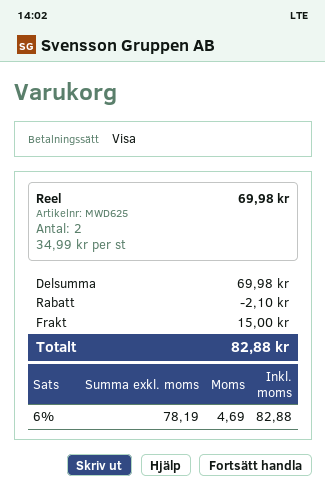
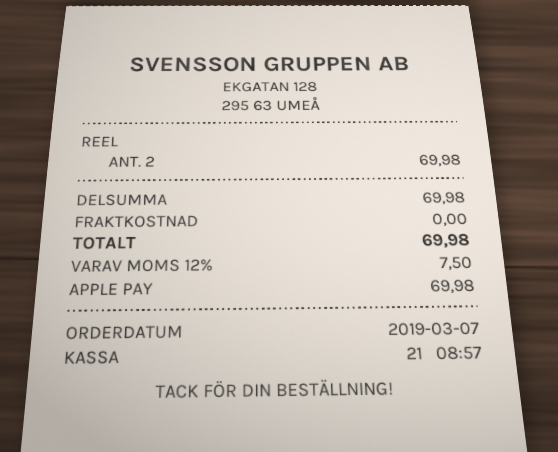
payment method: Visa -> Apple Pay
discount: 2.10 -> none
shipping: 15.00 -> 0.00
tax: 6% = 4.69 -> 12% = 7.50
total: 82.88 -> 69.98

